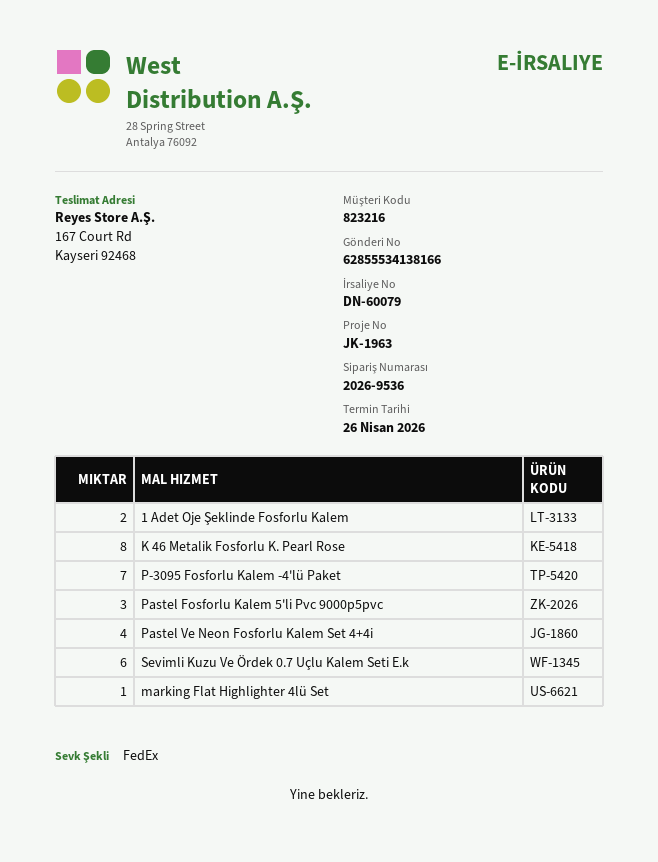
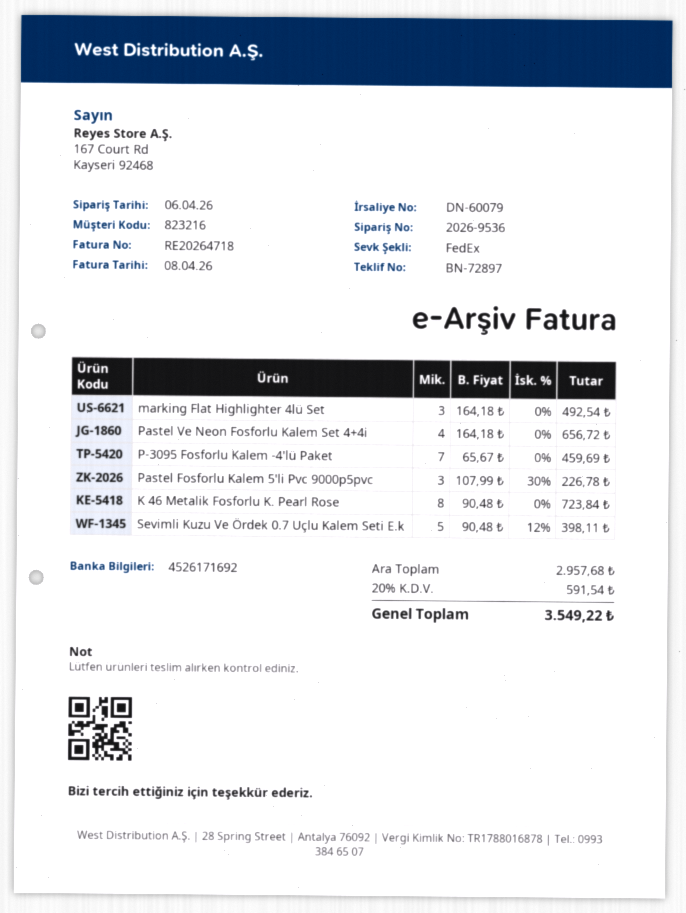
1 Adet Oje Şeklinde Fosforlu Kalem: 2 -> none
Sevimli Kuzu Ve Ördek 0.7 Uçlu Kalem Seti E.k: 6 -> 5
marking Flat Highlighter 4lü Set: 1 -> 3

